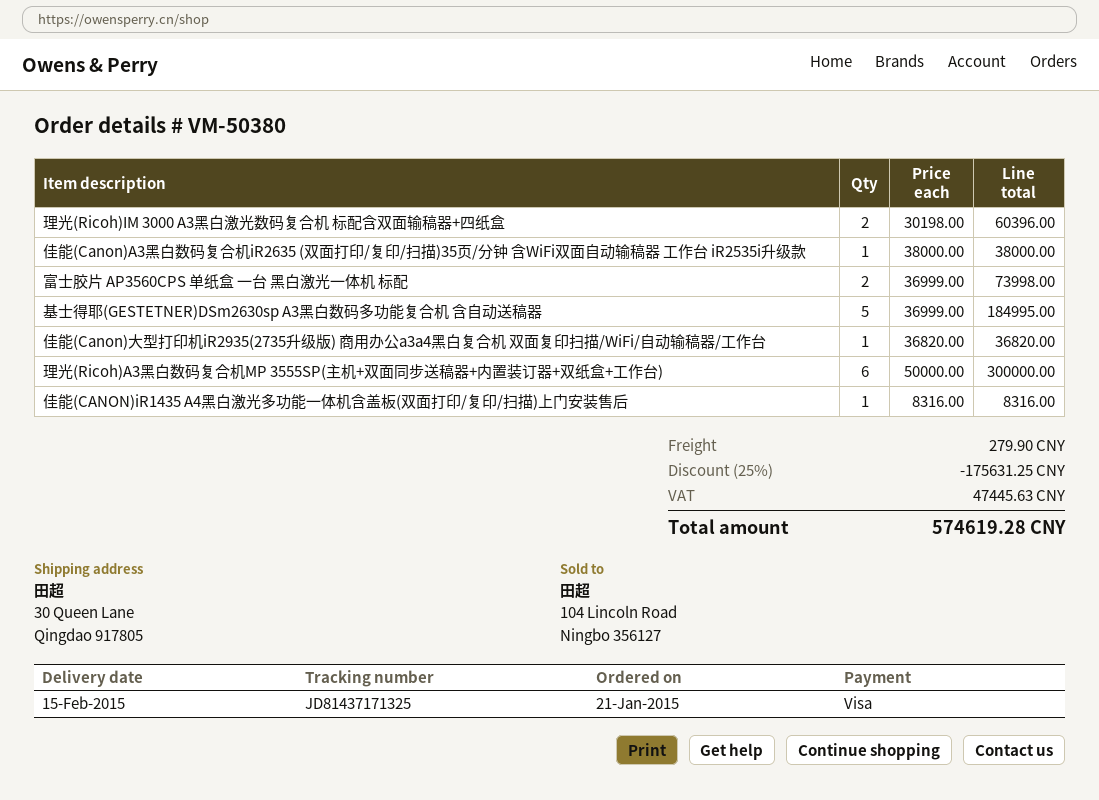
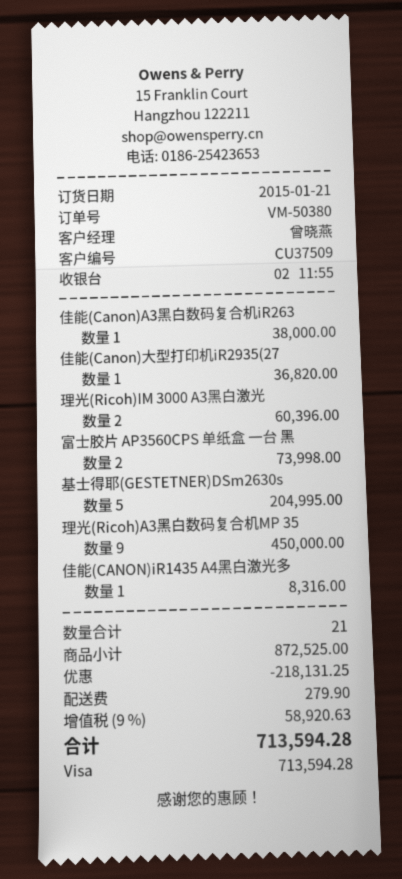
基士得耶(GESTETNER)DSm2630sp A3黑白数码多功能复合机 含自动送稿器: 5 for 184995.00 -> 5 for 204995.00
理光(Ricoh)A3黑白数码复合机MP 3555SP(主机+双面同步送稿器+内置装订器+双纸盒+工作台): 6 for 300000.00 -> 9 for 450000.00
discount: 175631.25 -> 218131.25
tax: 47445.63 -> 58920.63
total: 574619.28 -> 713594.28

